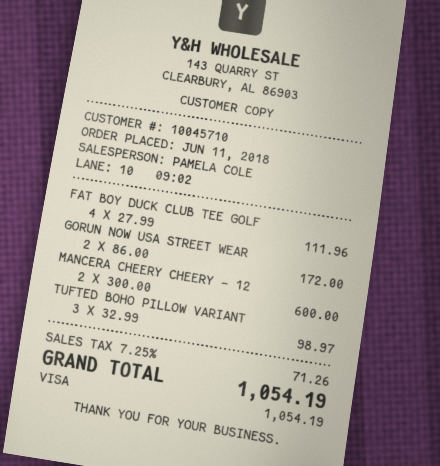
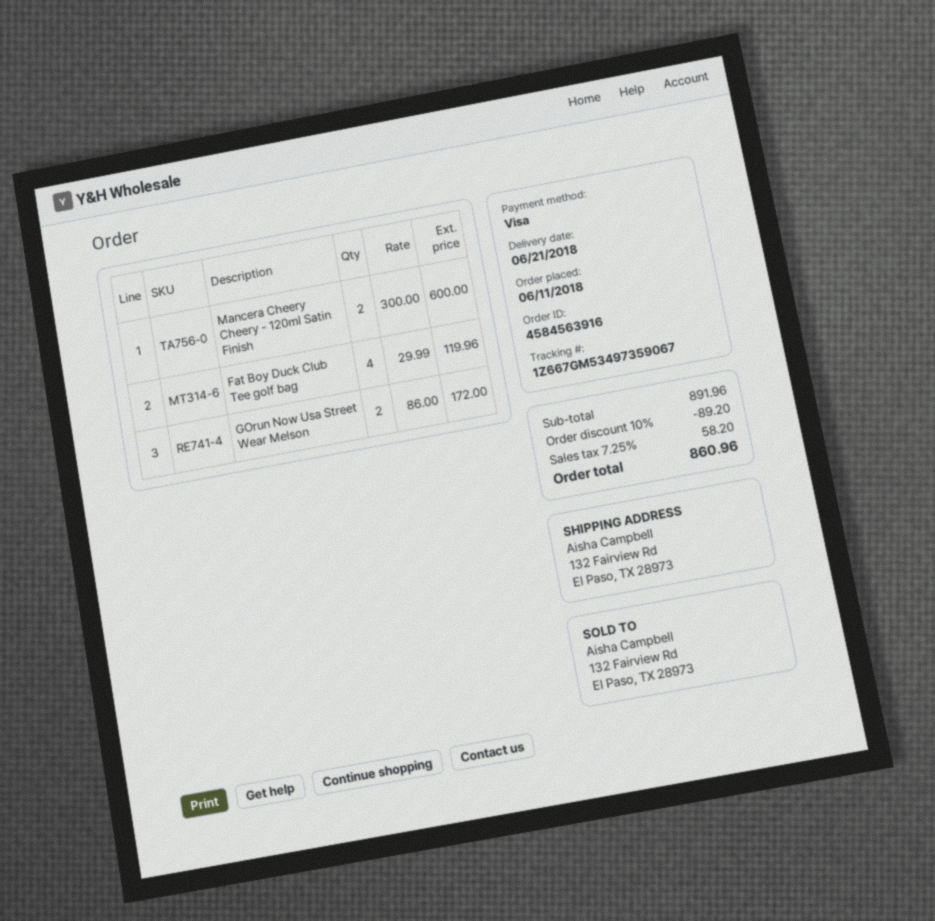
FAT BOY DUCK CLUB TEE GOLF: 4 x 27.99 = 111.96 -> 4 x 29.99 = 119.96
TUFTED BOHO PILLOW VARIANT: 3 x 32.99 = 98.97 -> none
discount: none -> 10% = 89.20
tax: 7.25% = 71.26 -> 7.25% = 58.20
total: 1054.19 -> 860.96

